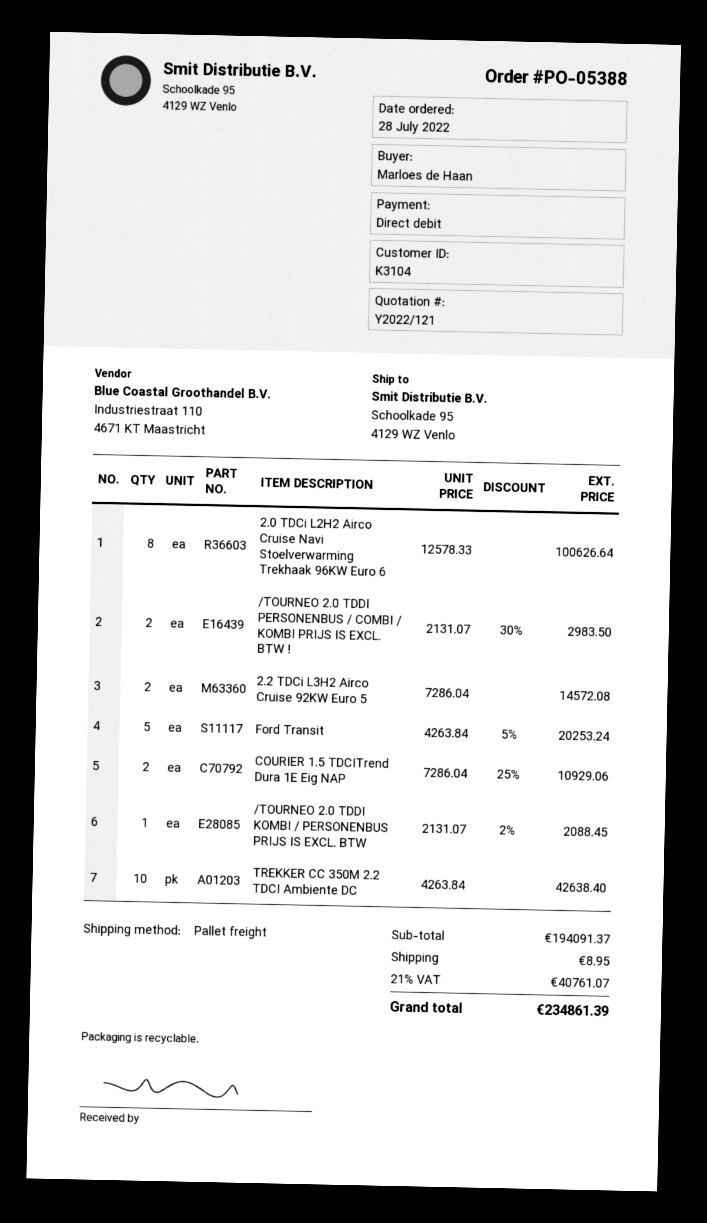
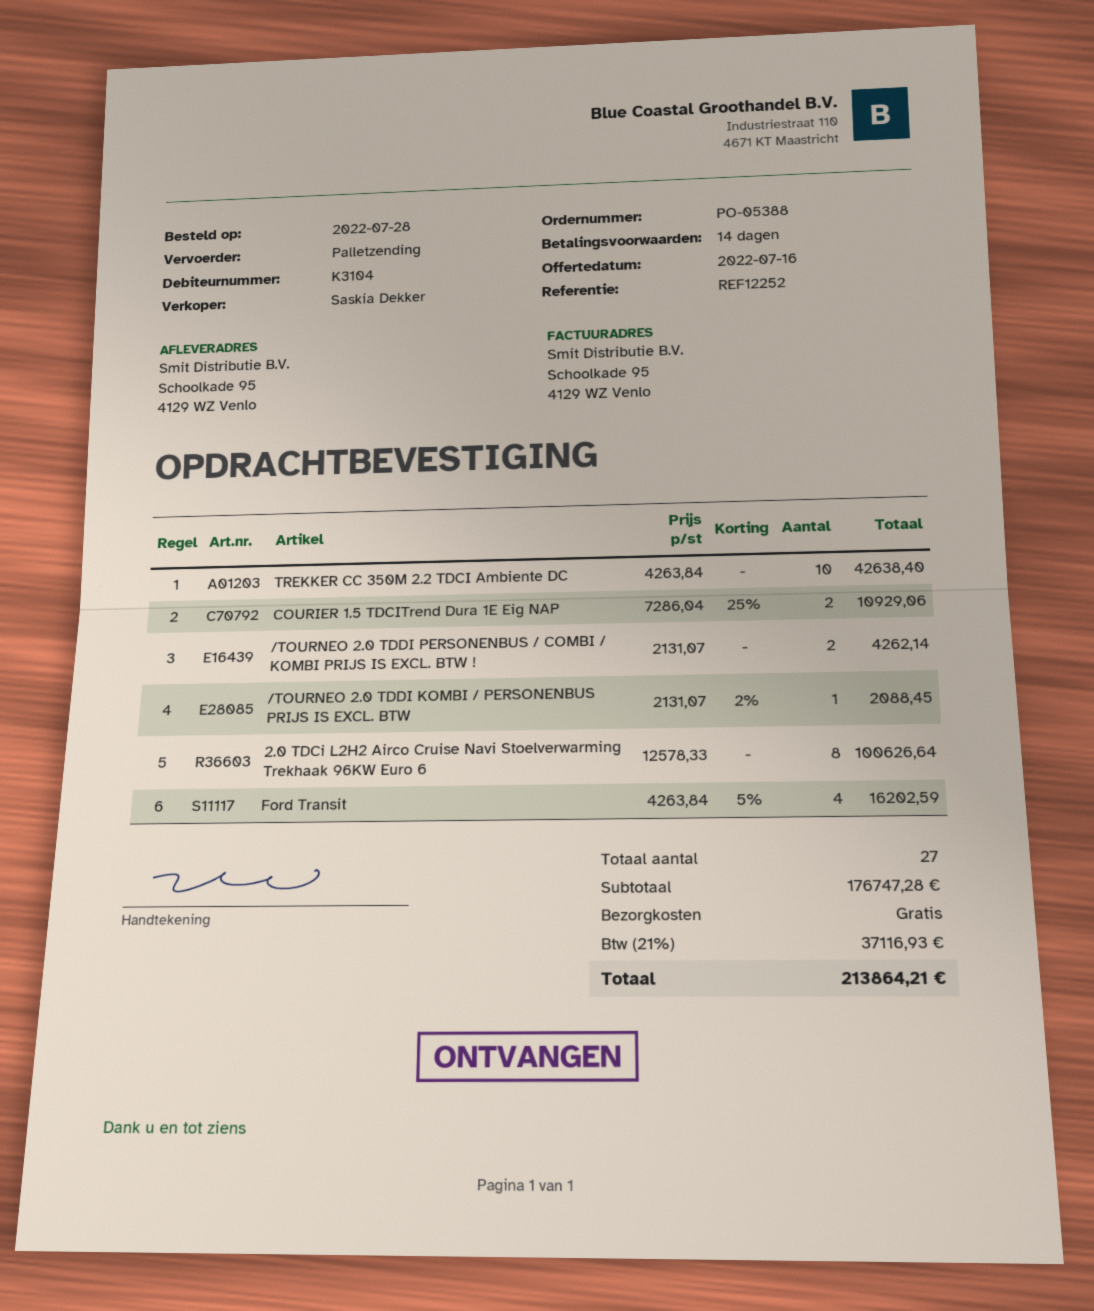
/TOURNEO 2.0 TDDI PERSONENBUS / COMBI / KOMBI PRIJS IS EXCL. BTW !: 2 x 2131.07 - 30% = 2983.50 -> 2 x 2131.07 = 4262.14
2.2 TDCi L3H2 Airco Cruise 92KW Euro 5: 2 x 7286.04 = 14572.08 -> none
Ford Transit: 5 x 4263.84 - 5% = 20253.24 -> 4 x 4263.84 - 5% = 16202.59
subtotal: 194091.37 -> 176747.28
shipping: 8.95 -> 0.00
tax: 21% = 40761.07 -> 21% = 37116.93
total: 234861.39 -> 213864.21

